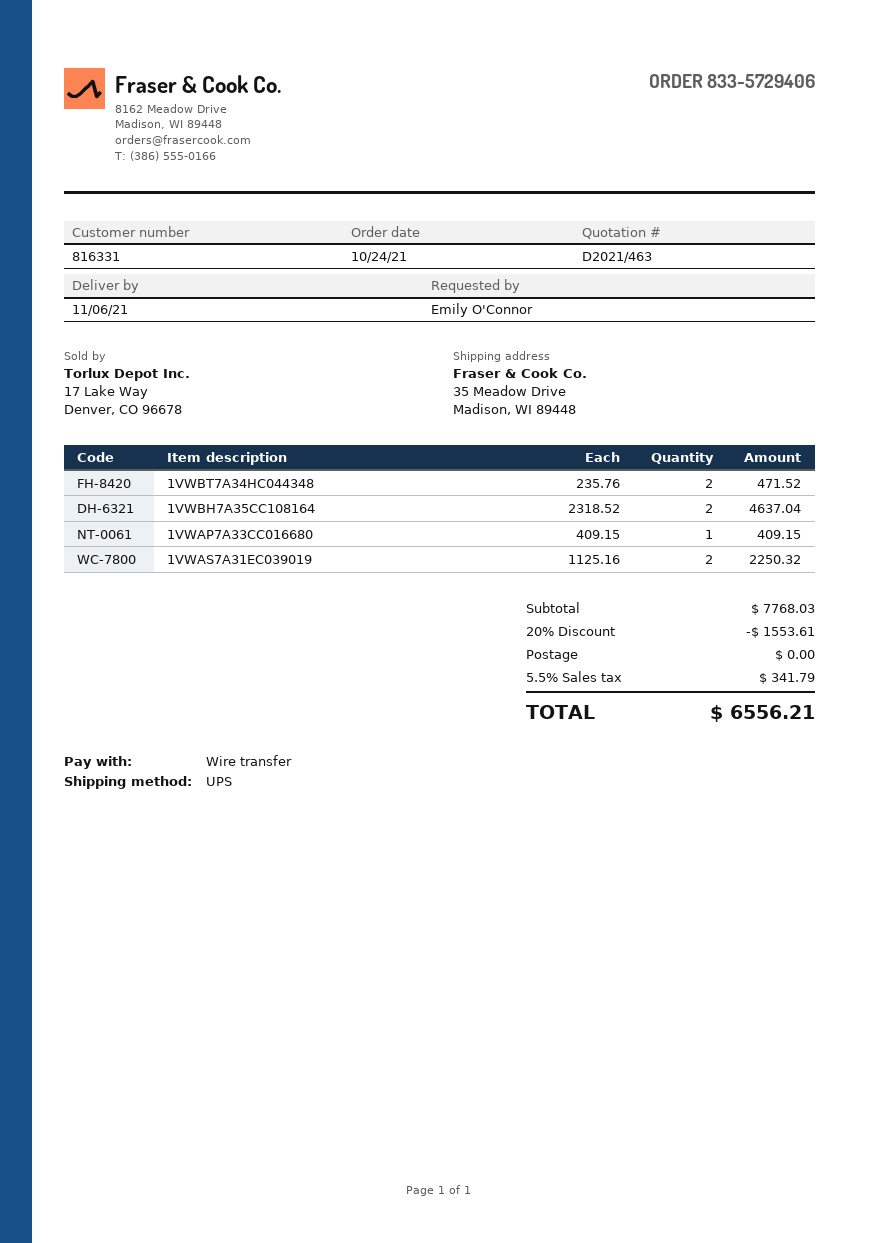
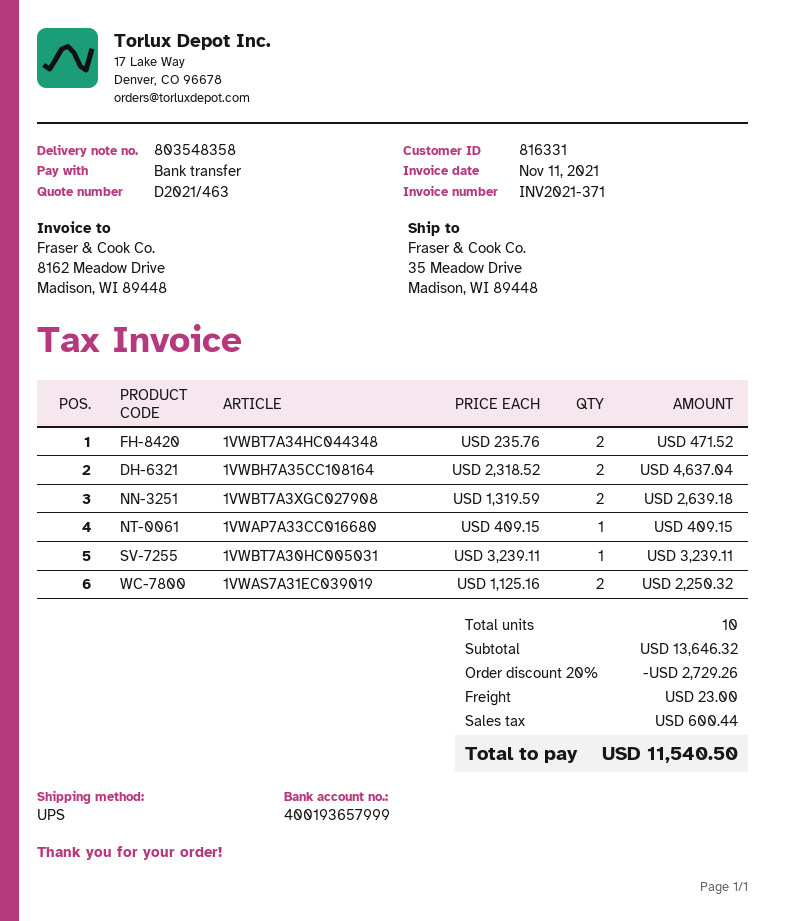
1VWBT7A3XGC027908: none -> 2 x 1319.59 = 2639.18
1VWBT7A30HC005031: none -> 1 x 3239.11 = 3239.11
subtotal: 7768.03 -> 13646.32
discount: 20% = 1553.61 -> 20% = 2729.26
shipping: 0.00 -> 23.00
tax: 341.79 -> 600.44
total: 6556.21 -> 11540.50

